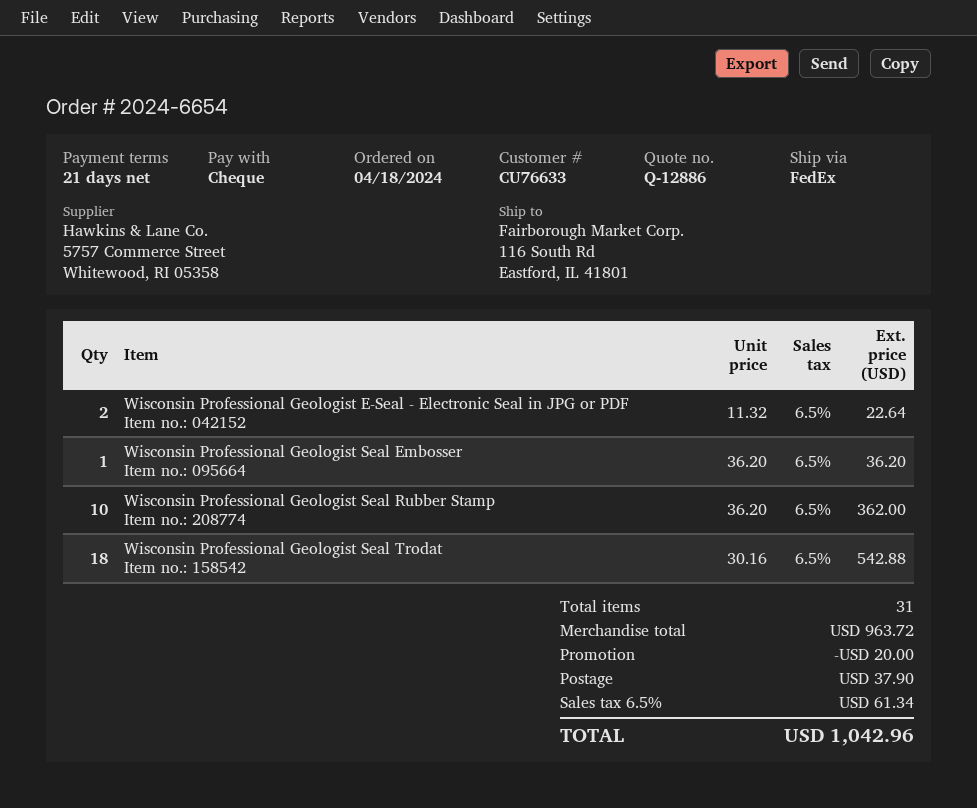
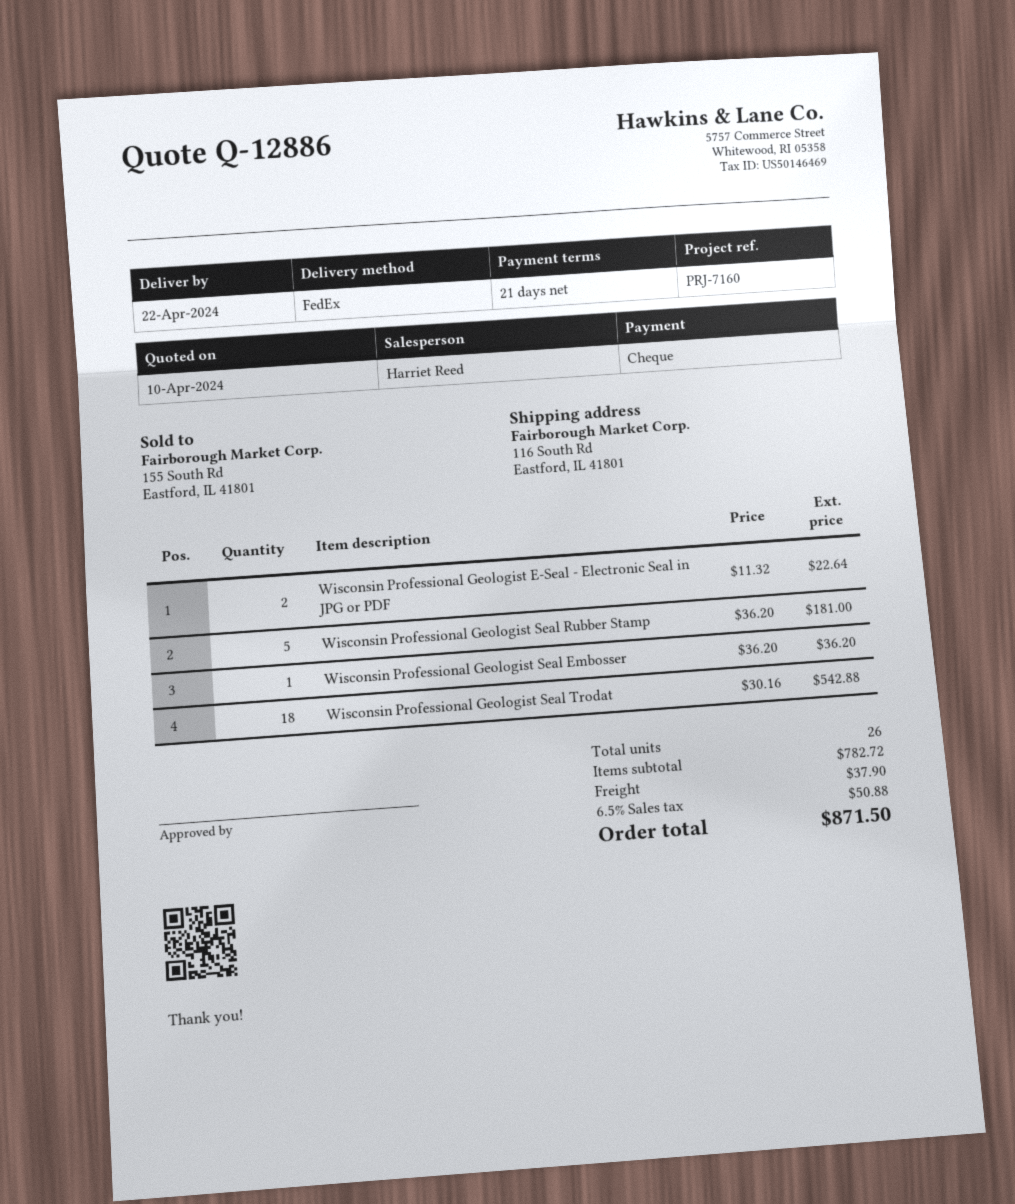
Wisconsin Professional Geologist Seal Rubber Stamp: 10 x 36.20 = 362.00 -> 5 x 36.20 = 181.00
total quantity: 31 -> 26
subtotal: 963.72 -> 782.72
discount: 20.00 -> none
tax: 6.5% = 61.34 -> 6.5% = 50.88
total: 1042.96 -> 871.50

